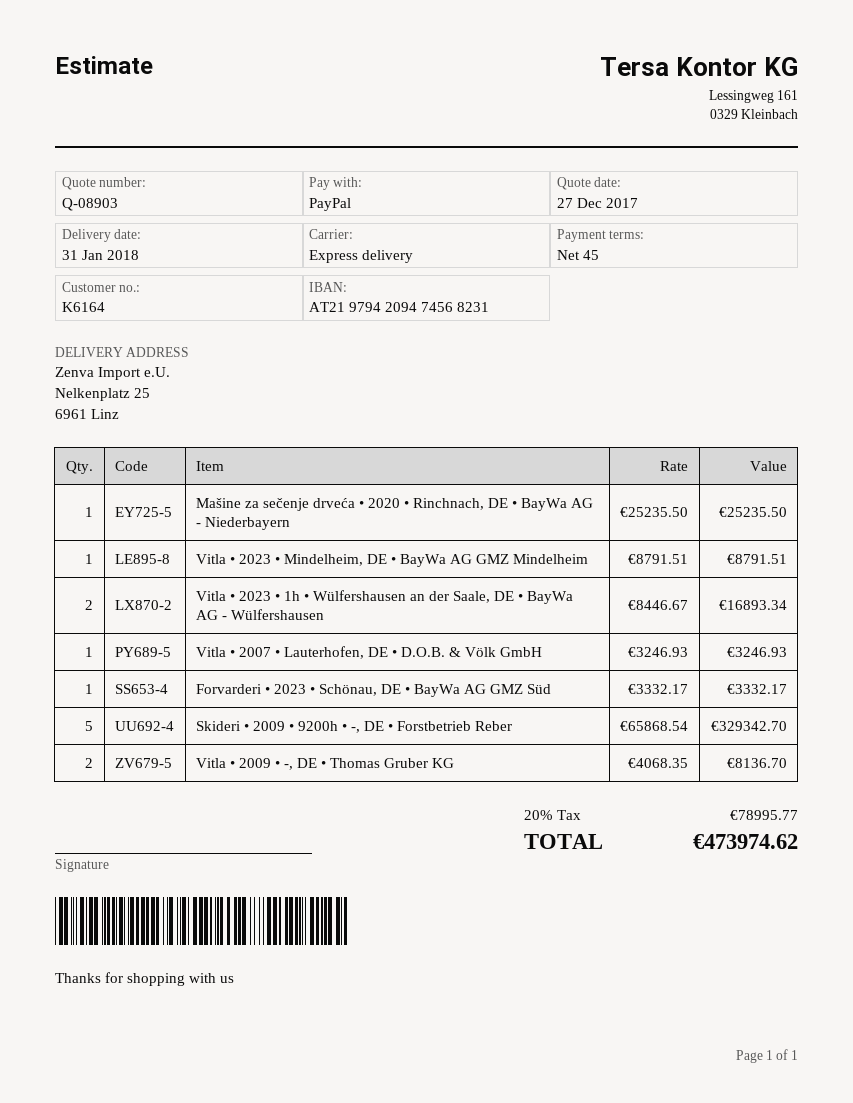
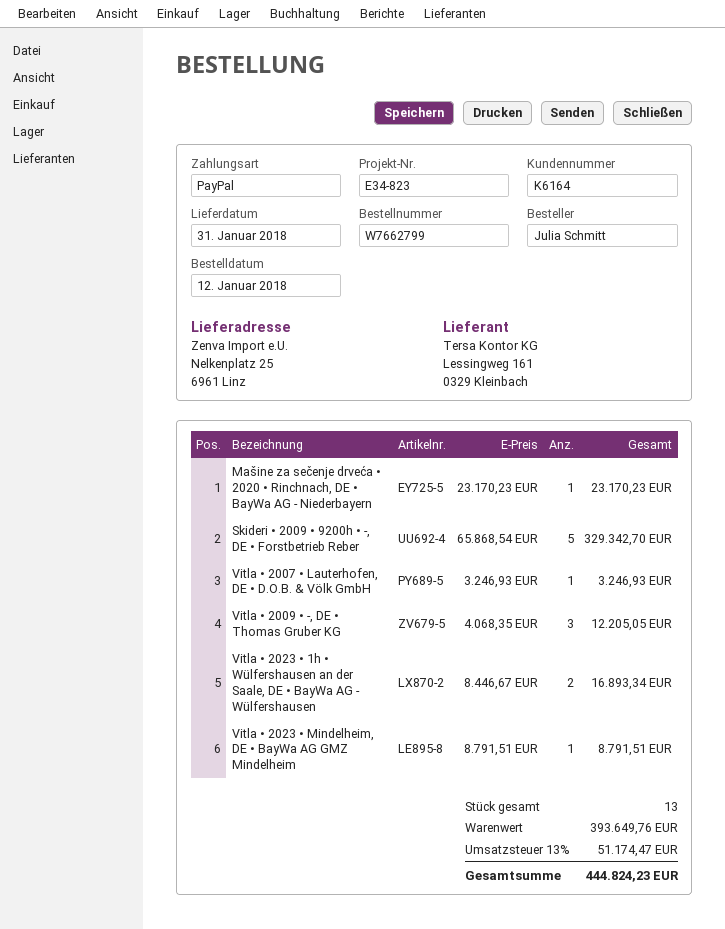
Mašine za sečenje drveća • 2020 • Rinchnach, DE • BayWa AG - Niederbayern: 1 x 25235.50 = 25235.50 -> 1 x 23170.23 = 23170.23
Forvarderi • 2023 • Schönau, DE • BayWa AG GMZ Süd: 1 x 3332.17 = 3332.17 -> none
Vitla • 2009 • -, DE • Thomas Gruber KG: 2 x 4068.35 = 8136.70 -> 3 x 4068.35 = 12205.05
tax: 20% = 78995.77 -> 13% = 51174.47
total: 473974.62 -> 444824.23

